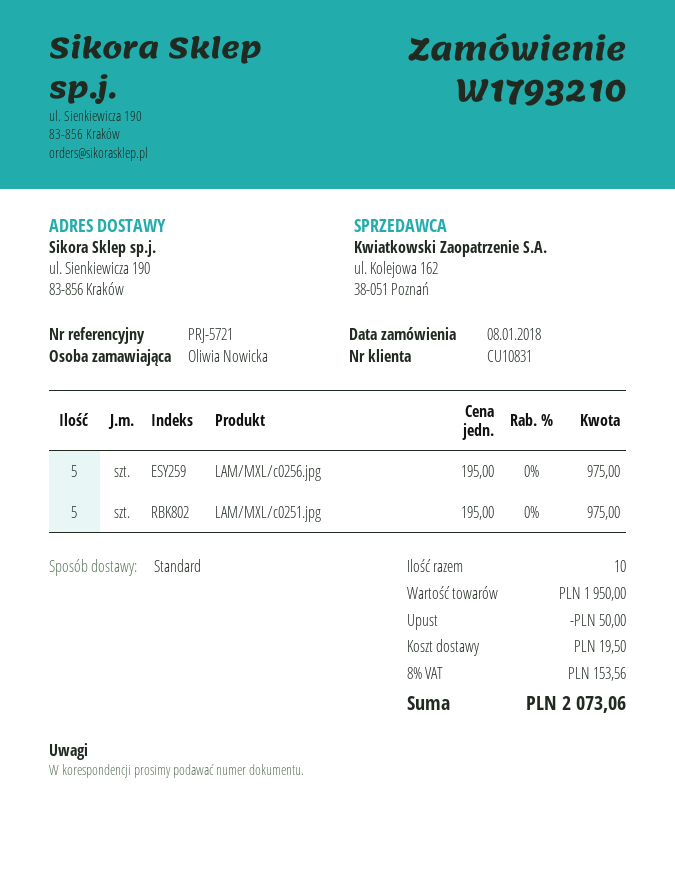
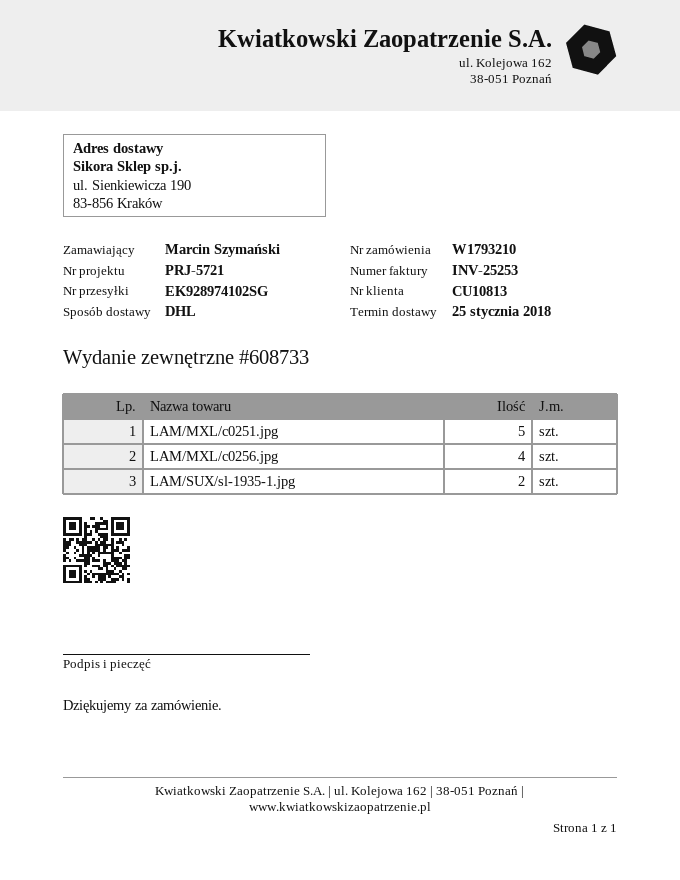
customer number: CU10831 -> CU10813
ordered by: Oliwia Nowicka -> Marcin Szymański
shipping method: standard -> DHL
LAM/MXL/c0256.jpg: 5 -> 4
LAM/SUX/sl-1935-1.jpg: none -> 2

